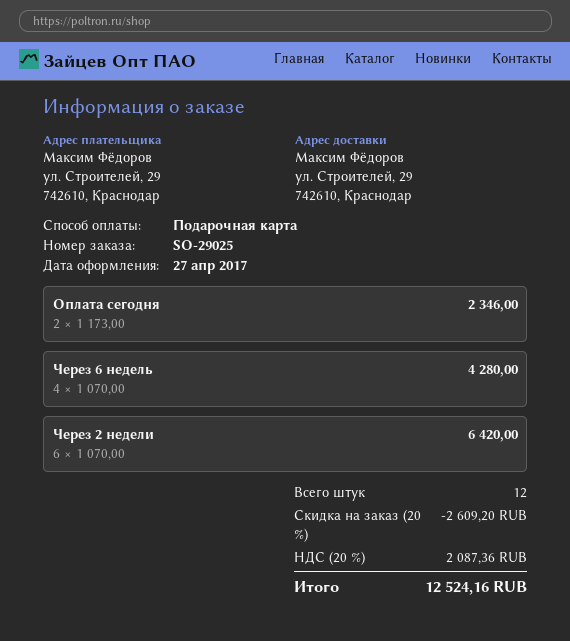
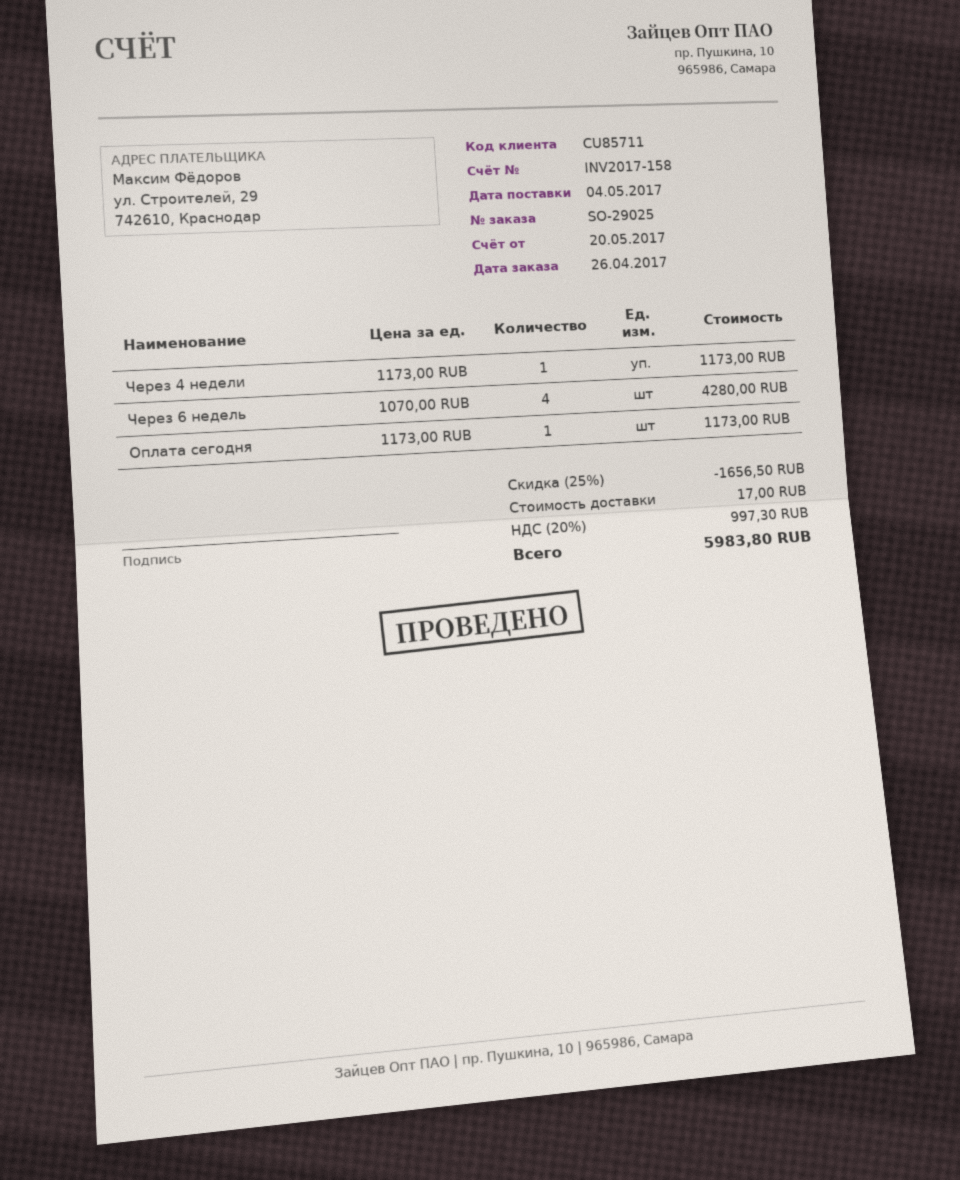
order date: 2017-04-27 -> 2017-04-26
Оплата сегодня: 2 x 1173.00 = 2346.00 -> 1 x 1173.00 = 1173.00
Через 2 недели: 6 x 1070.00 = 6420.00 -> none
Через 4 недели: none -> 1 x 1173.00 = 1173.00
discount: 20% = 2609.20 -> 25% = 1656.50
shipping: none -> 17.00
tax: 20% = 2087.36 -> 20% = 997.30
total: 12524.16 -> 5983.80

